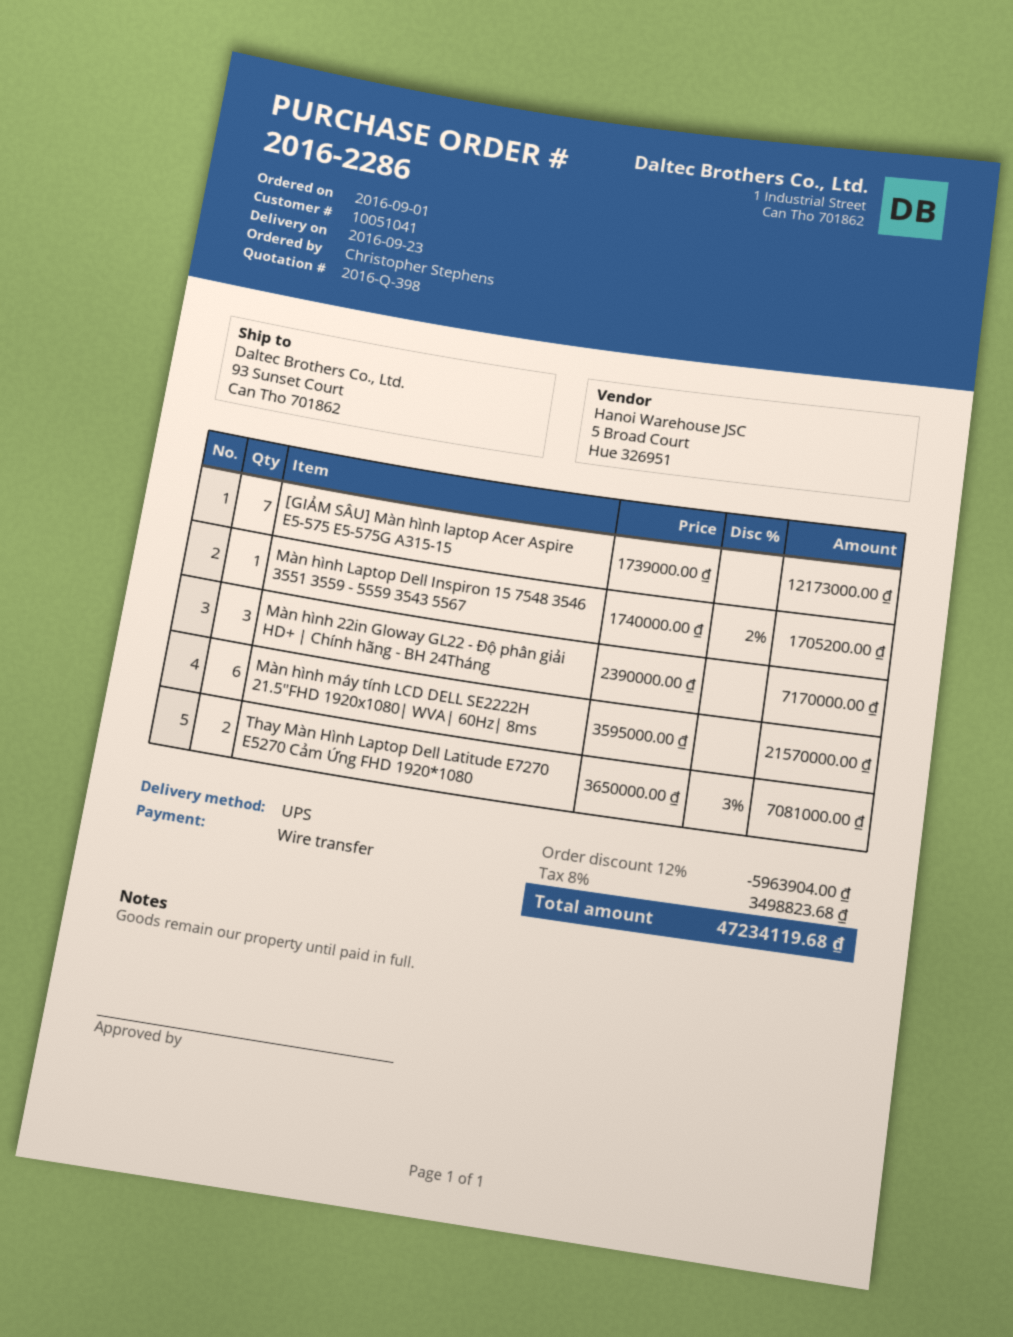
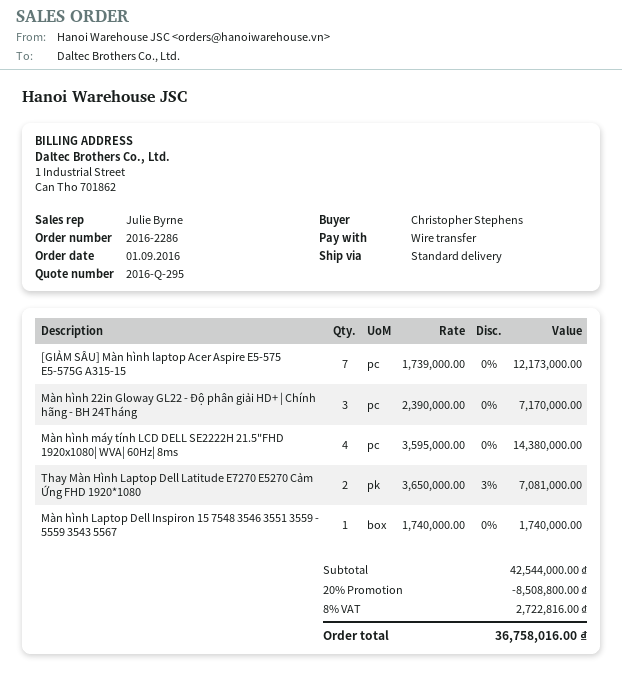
quote number: 2016-Q-398 -> 2016-Q-295
shipping method: UPS -> standard
Màn hình Laptop Dell Inspiron 15 7548 3546 3551 3559 - 5559 3543 5567: 1 x 1740000.00 - 2% = 1705200.00 -> 1 x 1740000.00 = 1740000.00
Màn hình máy tính LCD DELL SE2222H 21.5"FHD 1920x1080| WVA| 60Hz| 8ms: 6 x 3595000.00 = 21570000.00 -> 4 x 3595000.00 = 14380000.00
discount: 12% = 5963904.00 -> 20% = 8508800.00
tax: 8% = 3498823.68 -> 8% = 2722816.00
total: 47234119.68 -> 36758016.00

